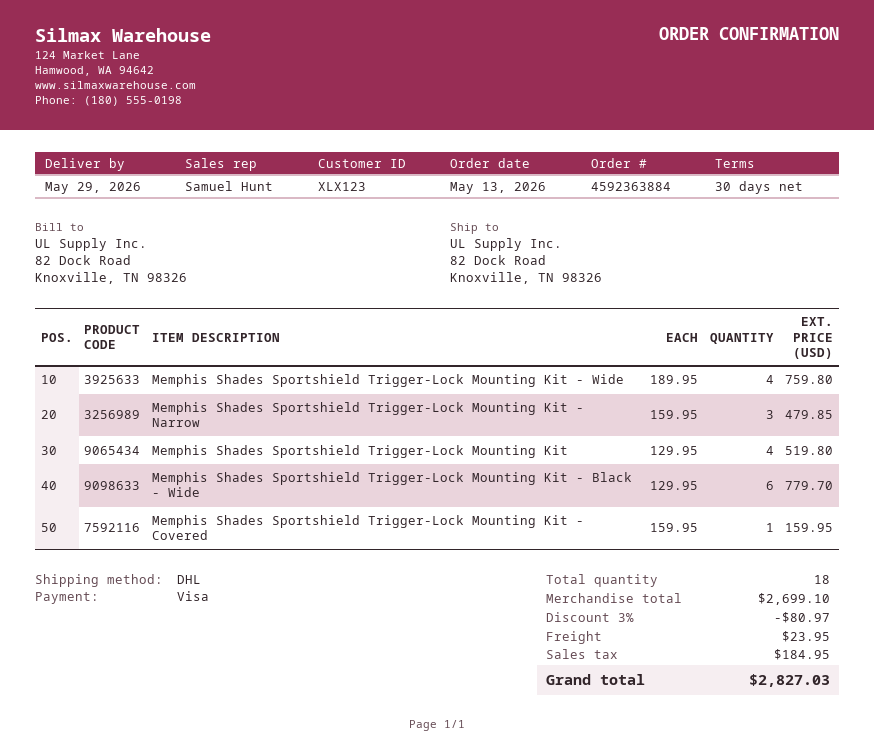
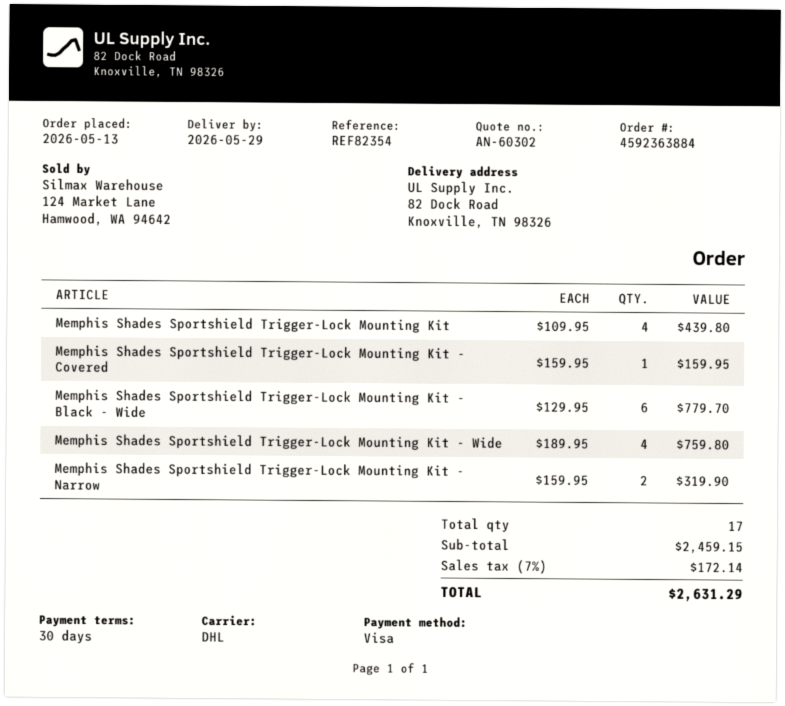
Memphis Shades Sportshield Trigger-Lock Mounting Kit - Narrow: 3 x 159.95 = 479.85 -> 2 x 159.95 = 319.90
Memphis Shades Sportshield Trigger-Lock Mounting Kit: 4 x 129.95 = 519.80 -> 4 x 109.95 = 439.80
total quantity: 18 -> 17
subtotal: 2699.10 -> 2459.15
discount: 3% = 80.97 -> none
shipping: 23.95 -> none
tax: 184.95 -> 172.14
total: 2827.03 -> 2631.29

